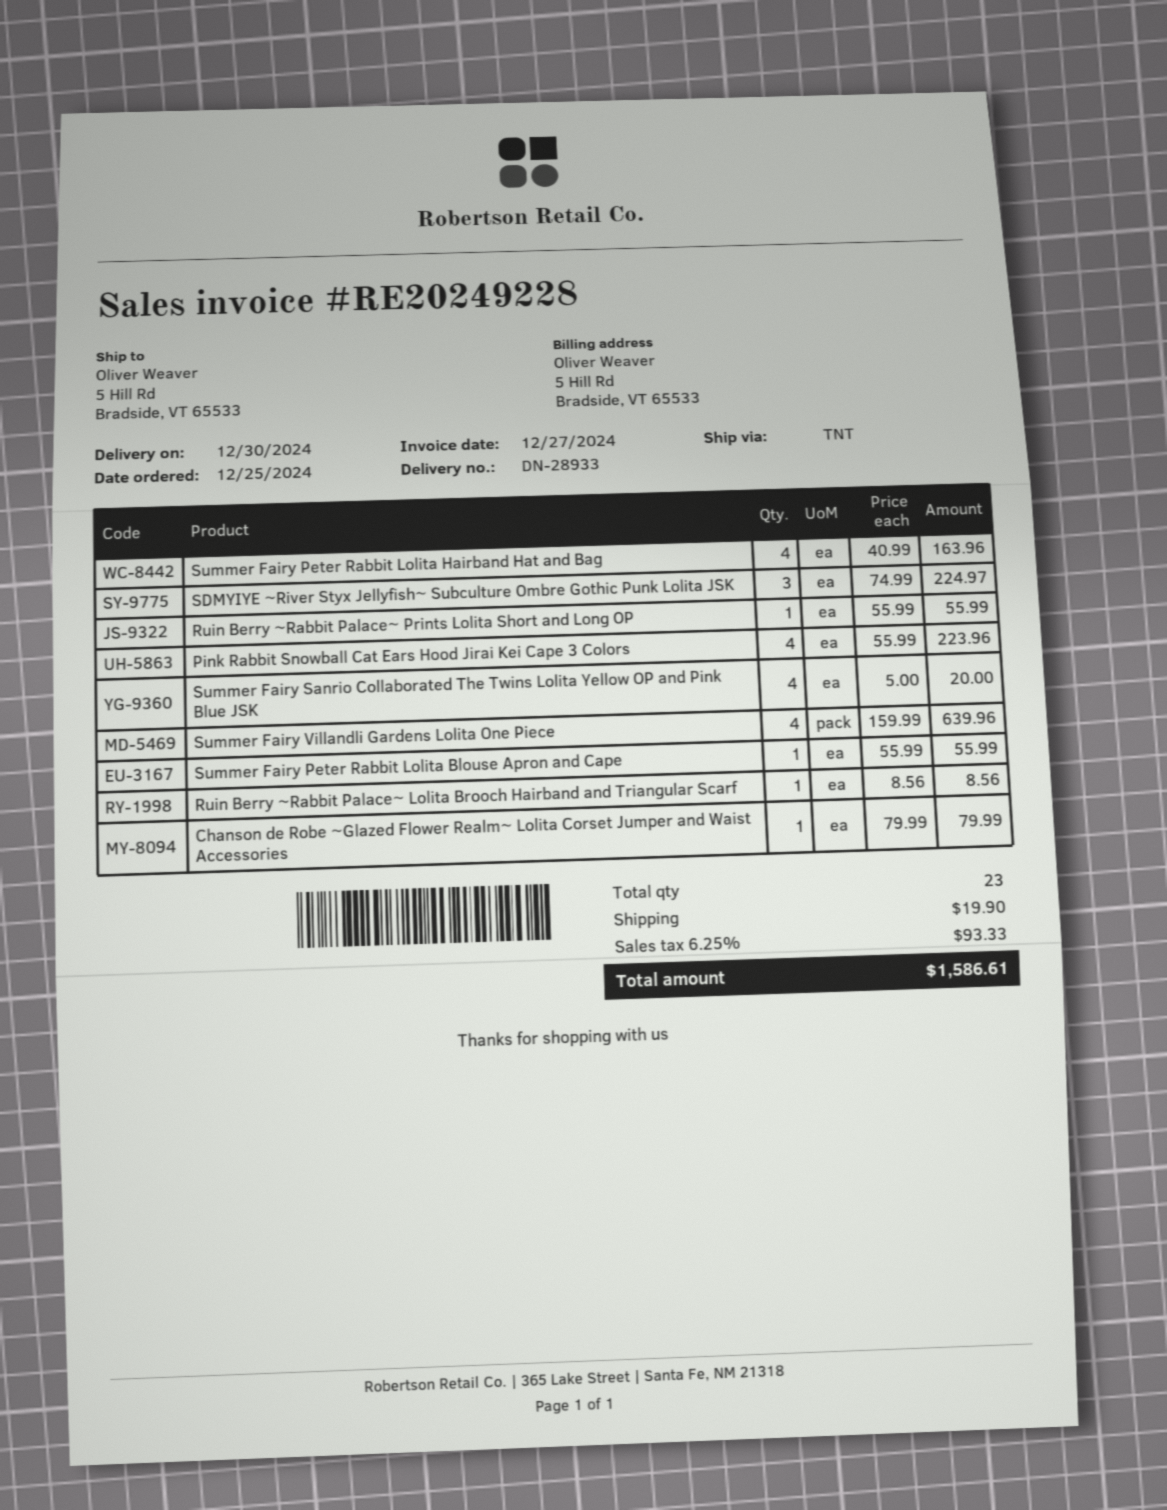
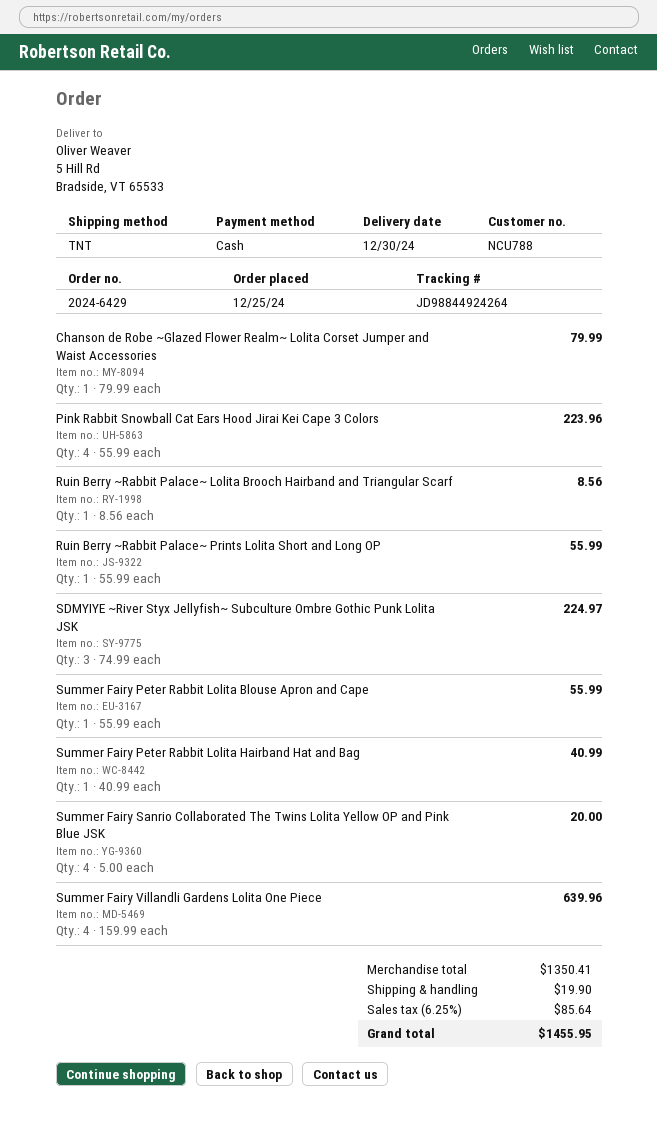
Summer Fairy Peter Rabbit Lolita Hairband Hat and Bag: 4 x 40.99 = 163.96 -> 1 x 40.99 = 40.99
tax: 6.25% = 93.33 -> 6.25% = 85.64
total: 1586.61 -> 1455.95

